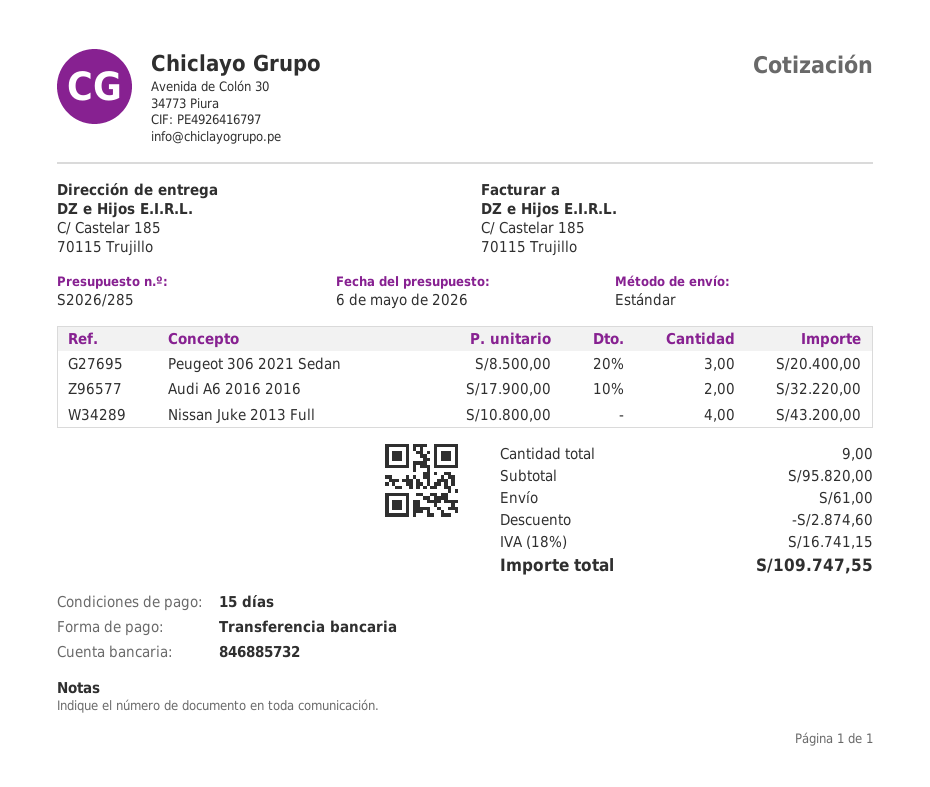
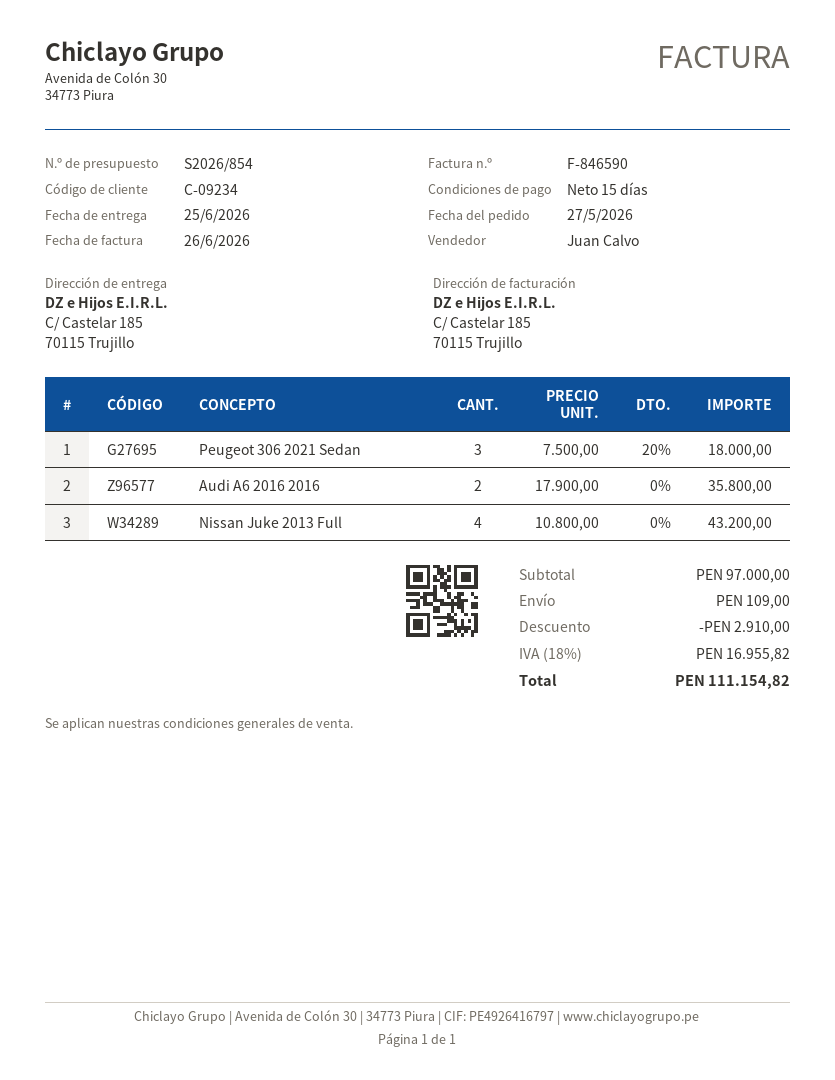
quote number: S2026/285 -> S2026/854
Peugeot 306 2021 Sedan: 3 x 8500.00 - 20% = 20400.00 -> 3 x 7500.00 - 20% = 18000.00
Audi A6 2016 2016: 2 x 17900.00 - 10% = 32220.00 -> 2 x 17900.00 = 35800.00
subtotal: 95820.00 -> 97000.00
discount: 2874.60 -> 2910.00
shipping: 61.00 -> 109.00
tax: 18% = 16741.15 -> 18% = 16955.82
total: 109747.55 -> 111154.82

